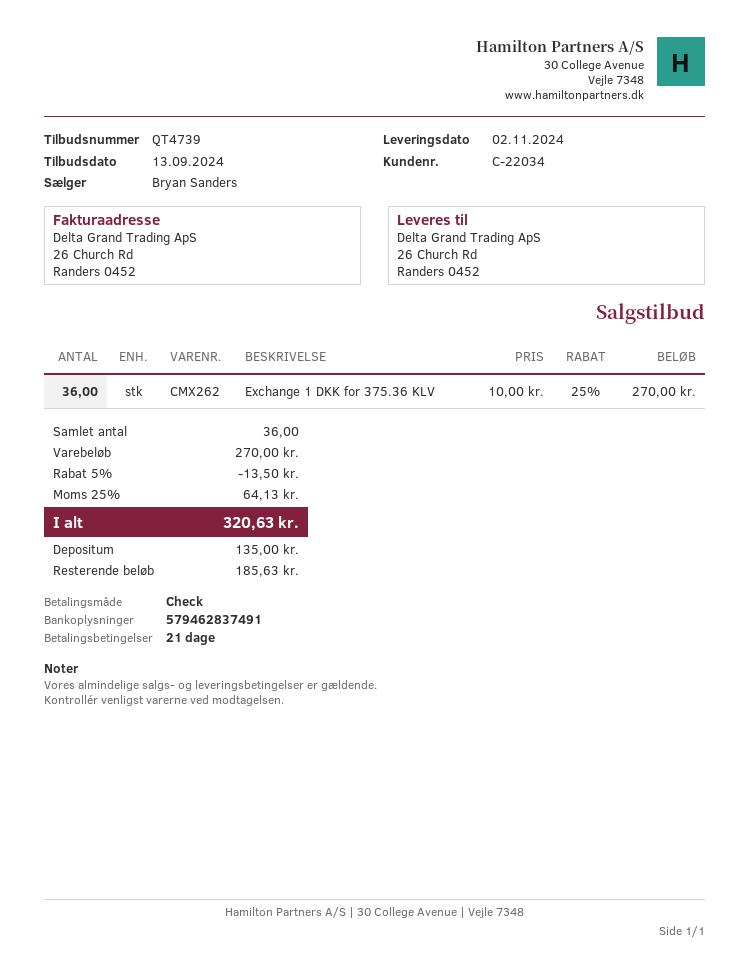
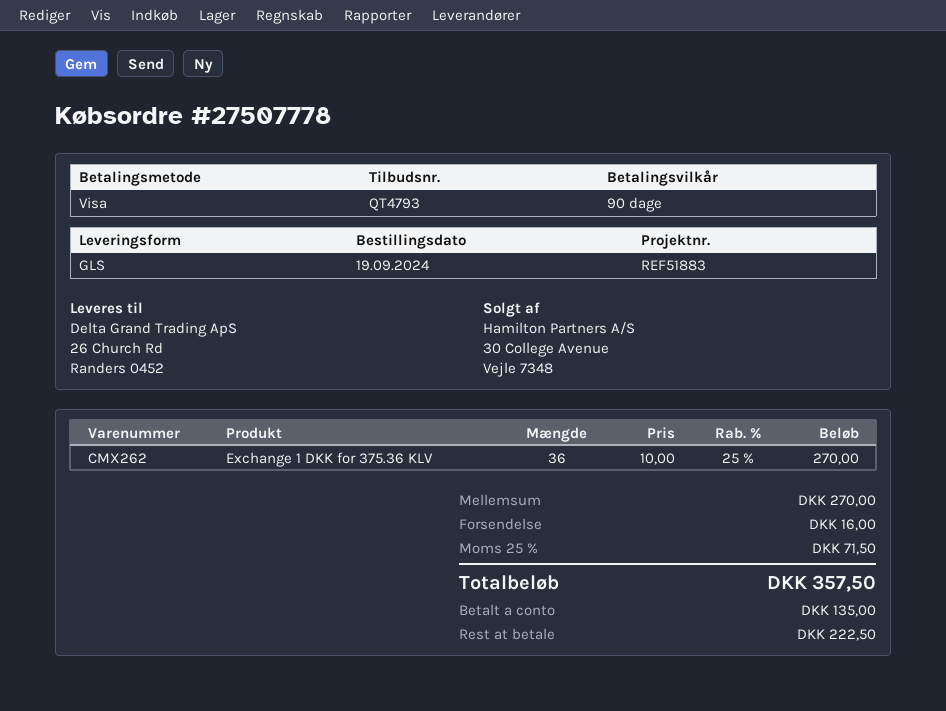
quote number: QT4739 -> QT4793
payment terms: 21 days -> 90 days
payment method: cheque -> Visa
discount: 5% = 13.50 -> none
shipping: none -> 16.00
tax: 25% = 64.13 -> 25% = 71.50
total: 320.63 -> 357.50
balance: 185.63 -> 222.50

